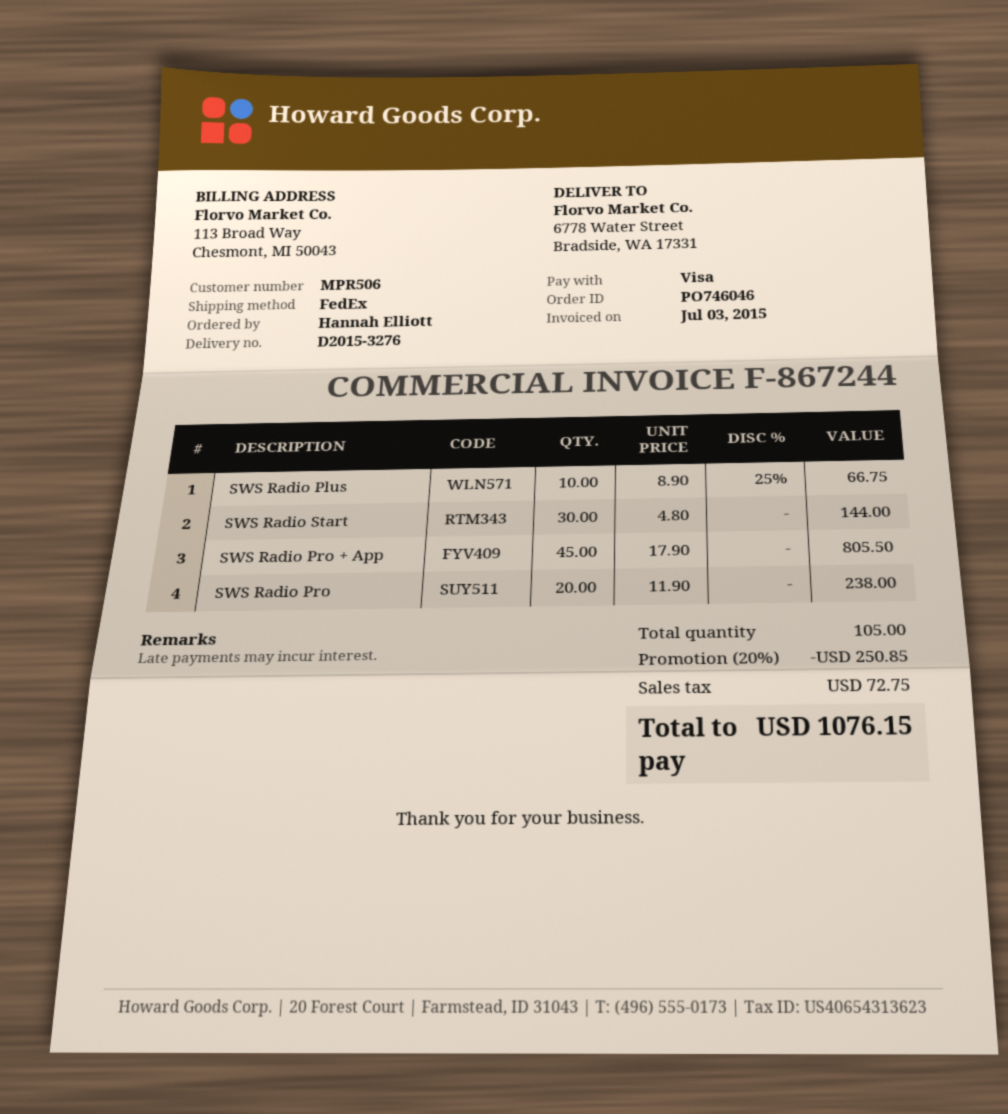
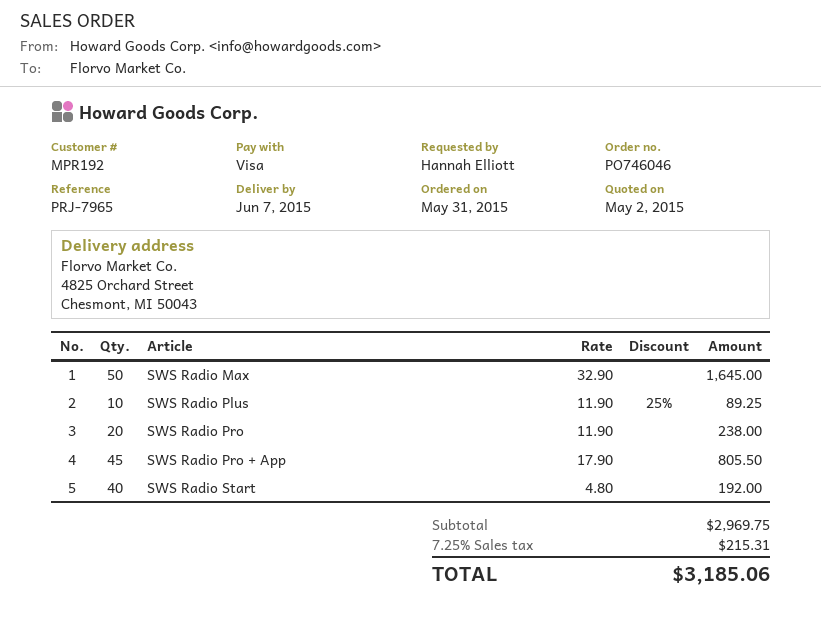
customer number: MPR506 -> MPR192
ship to: 6778 Water Street, Bradside, WA 17331 -> 4825 Orchard Street, Chesmont, MI 50043
SWS Radio Plus: 10 x 8.90 - 25% = 66.75 -> 10 x 11.90 - 25% = 89.25
SWS Radio Start: 30 x 4.80 = 144.00 -> 40 x 4.80 = 192.00
SWS Radio Max: none -> 50 x 32.90 = 1645.00
discount: 20% = 250.85 -> none
tax: 72.75 -> 215.31
total: 1076.15 -> 3185.06

